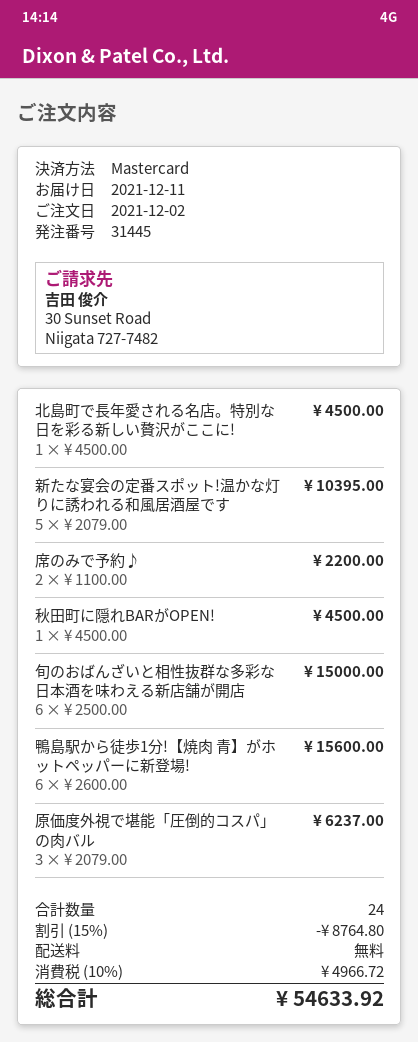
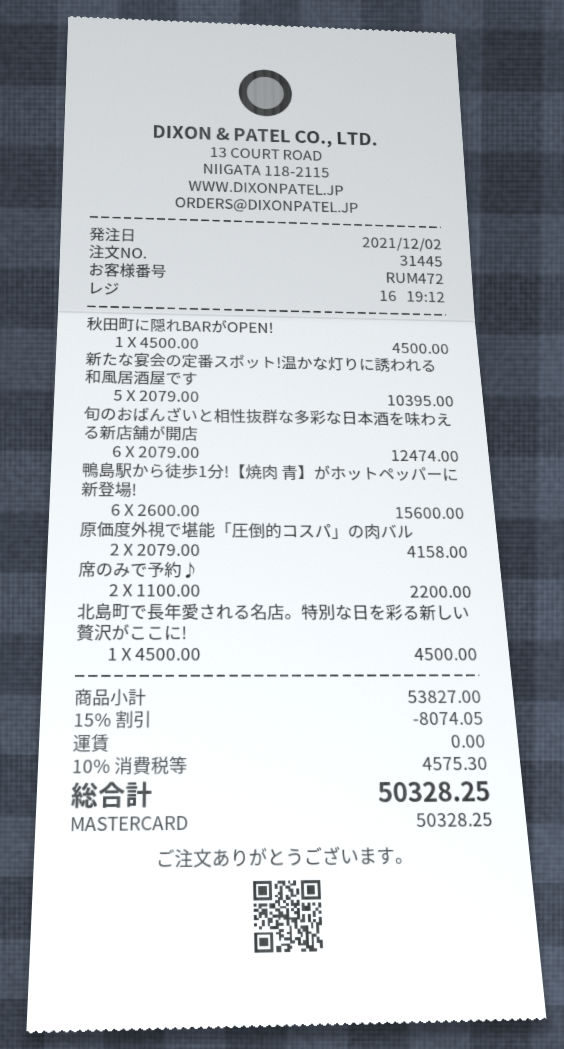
旬のおばんざいと相性抜群な多彩な日本酒を味わえる新店舗が開店: 6 x 2500.00 = 15000.00 -> 6 x 2079.00 = 12474.00
原価度外視で堪能「圧倒的コスパ」の肉バル: 3 x 2079.00 = 6237.00 -> 2 x 2079.00 = 4158.00
discount: 15% = 8764.80 -> 15% = 8074.05
tax: 10% = 4966.72 -> 10% = 4575.30
total: 54633.92 -> 50328.25

